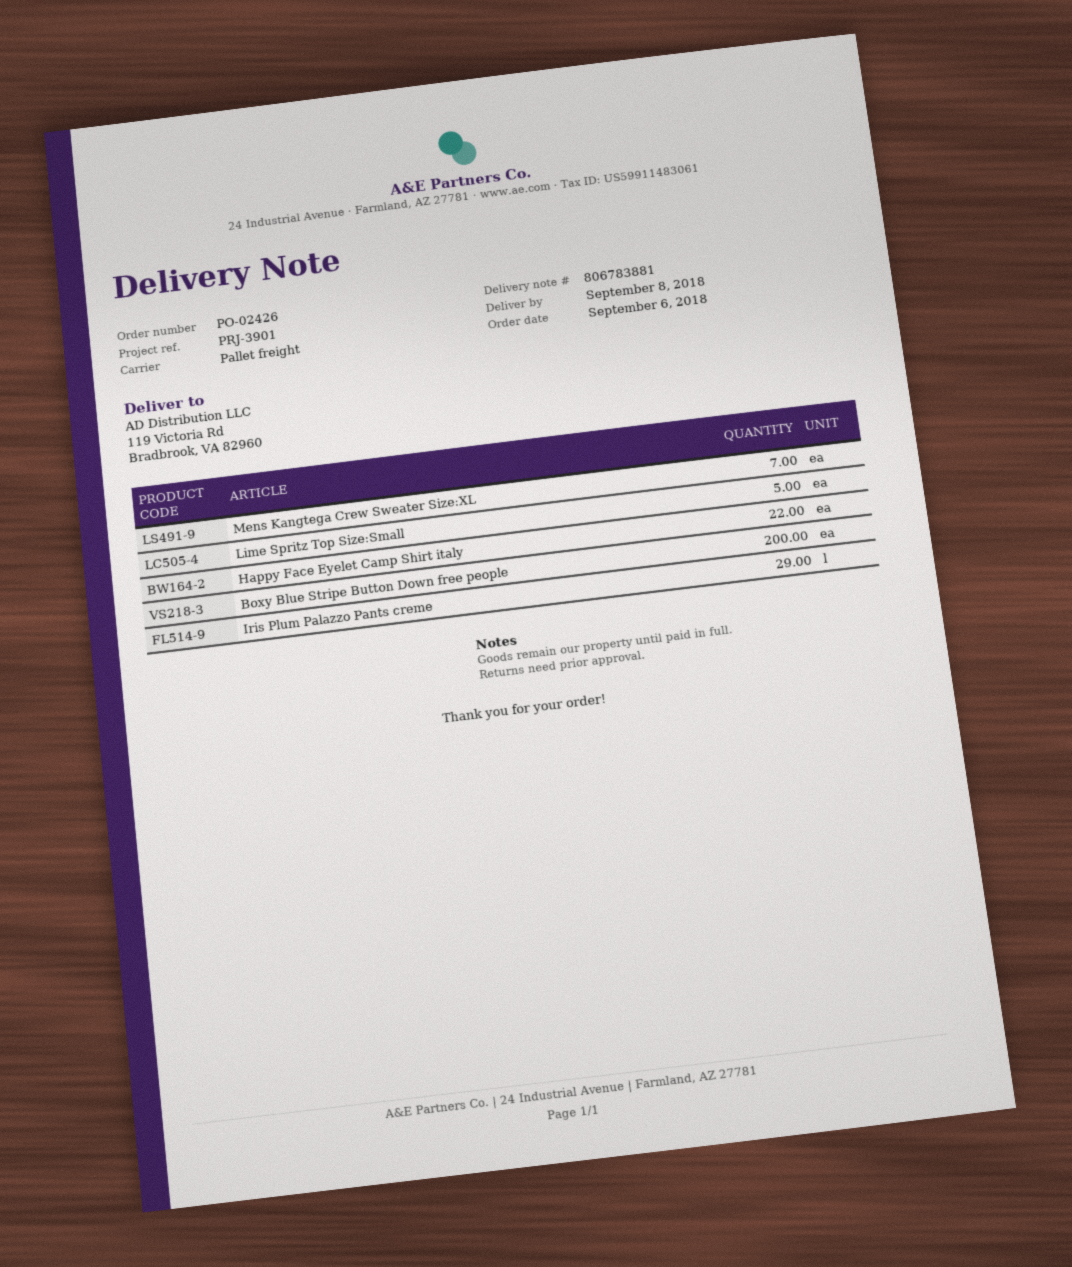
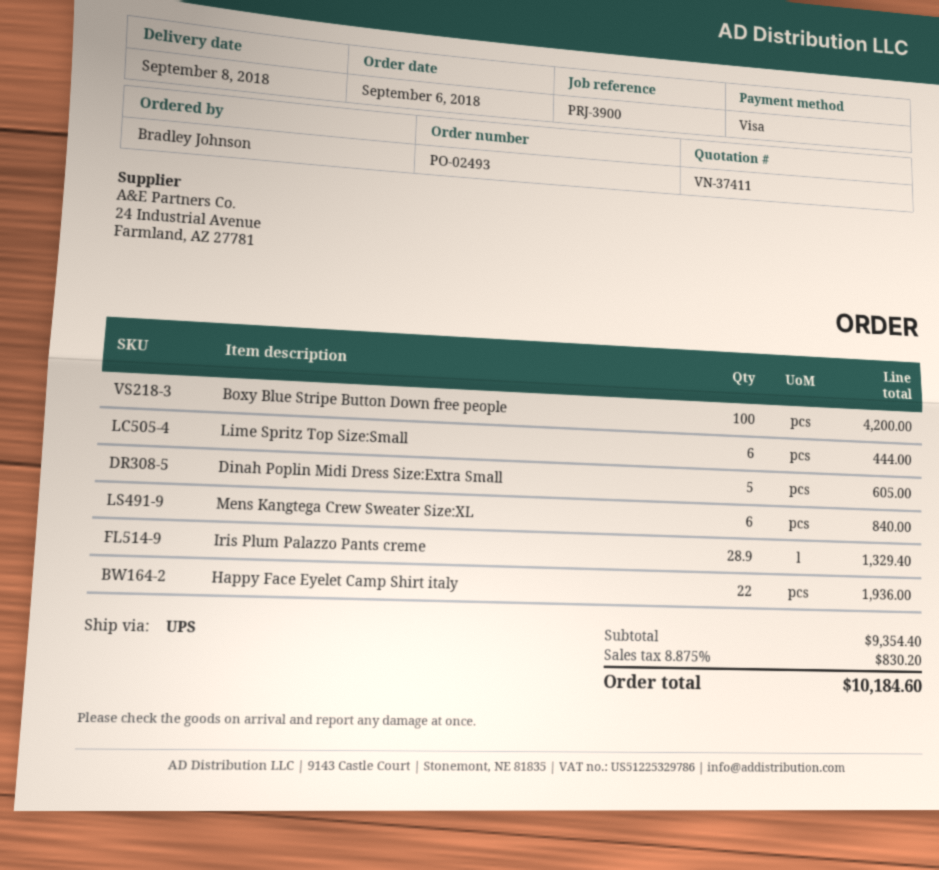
order number: PO-02426 -> PO-02493
reference: PRJ-3901 -> PRJ-3900
shipping method: pallet freight -> UPS
Mens Kangtega Crew Sweater Size:XL: 7 -> 6
Lime Spritz Top Size:Small: 5 -> 6
Boxy Blue Stripe Button Down free people: 200 -> 100
Iris Plum Palazzo Pants creme: 29 -> 28.9
Dinah Poplin Midi Dress Size:Extra Small: none -> 5

